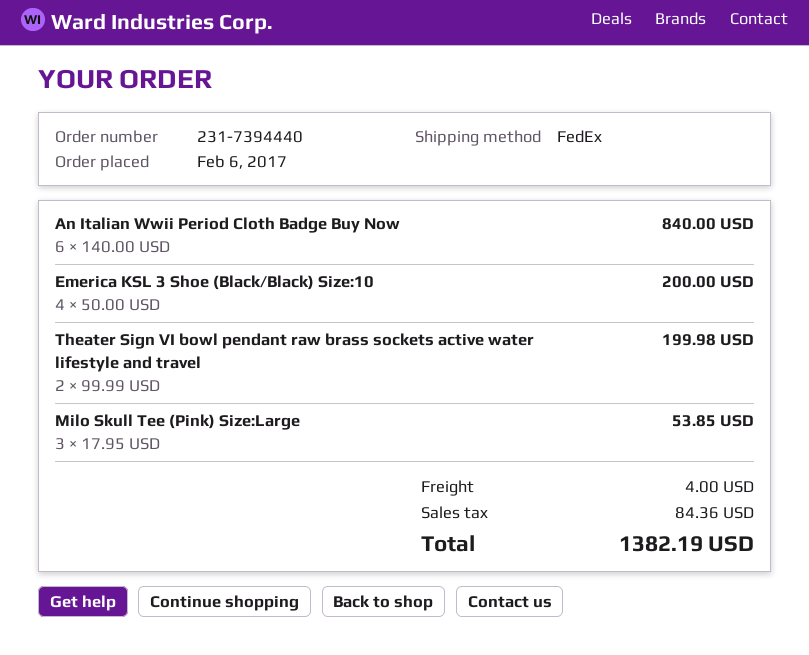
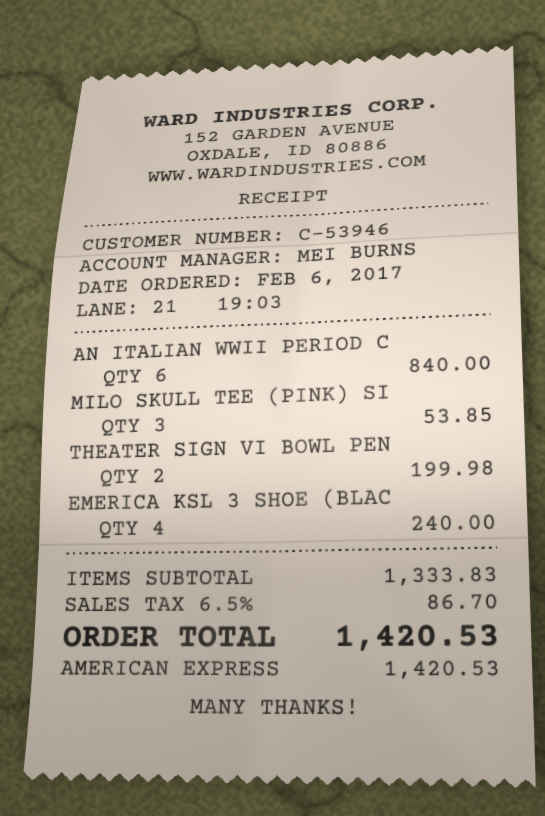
Emerica KSL 3 Shoe (Black/Black) Size:10: 4 for 200.00 -> 4 for 240.00
shipping: 4.00 -> none
tax: 84.36 -> 86.70
total: 1382.19 -> 1420.53

